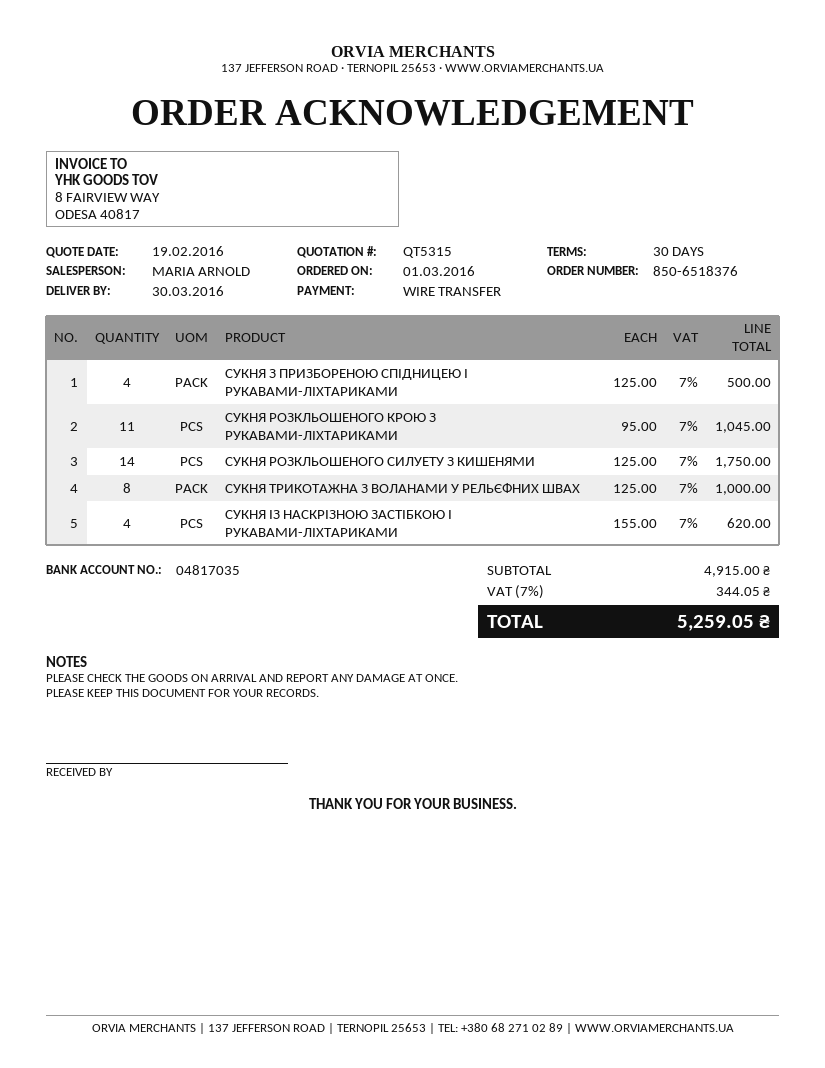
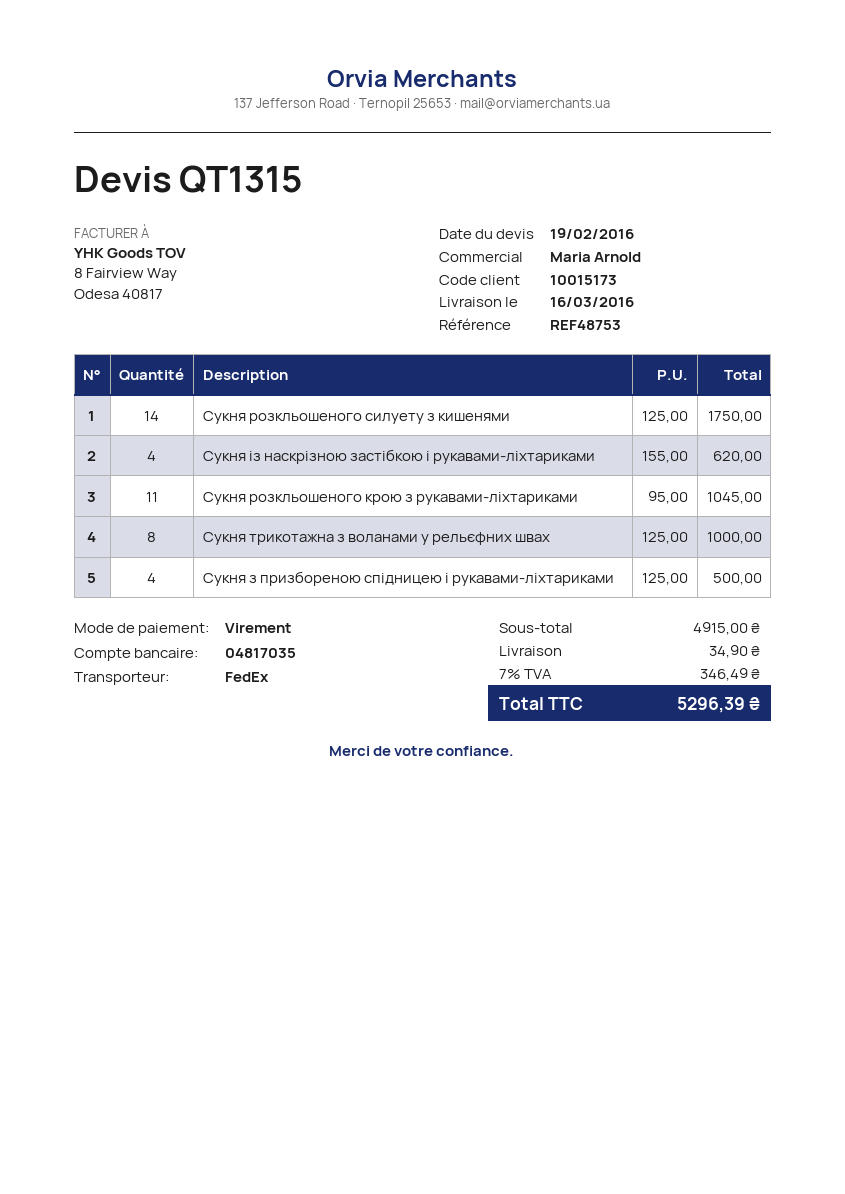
quote number: QT5315 -> QT1315
delivery date: 2016-03-30 -> 2016-03-16
shipping: none -> 34.90
tax: 7% = 344.05 -> 7% = 346.49
total: 5259.05 -> 5296.39

